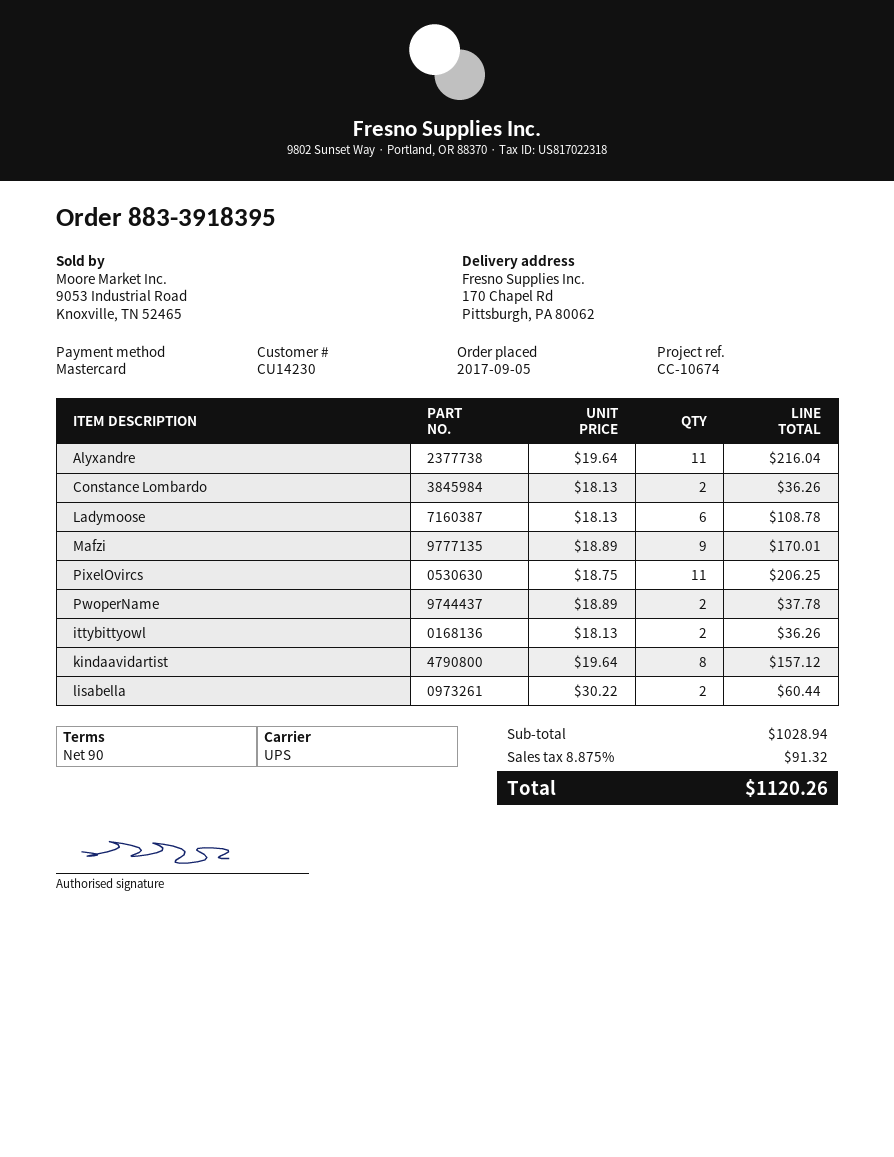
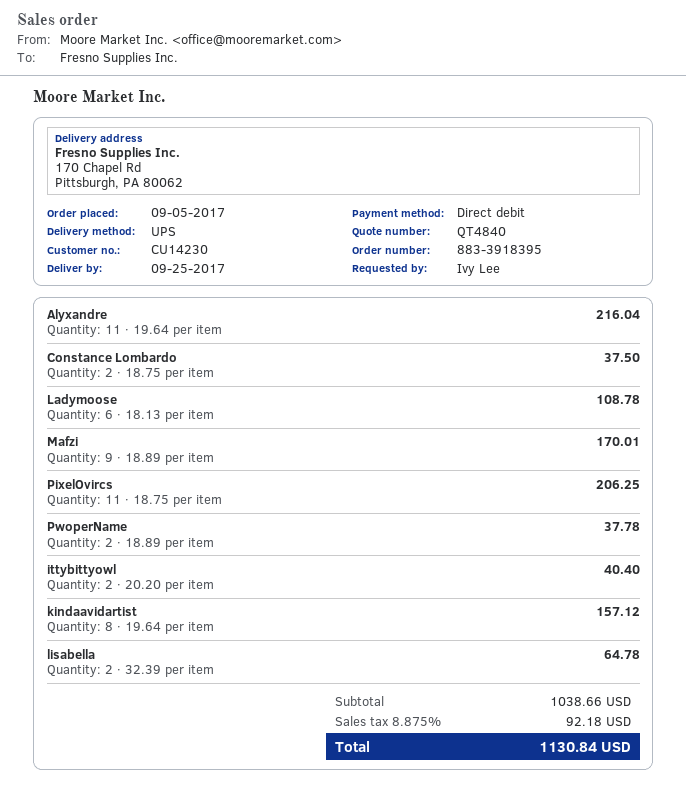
payment method: Mastercard -> direct debit
Constance Lombardo: 2 x 18.13 = 36.26 -> 2 x 18.75 = 37.50
ittybittyowl: 2 x 18.13 = 36.26 -> 2 x 20.20 = 40.40
lisabella: 2 x 30.22 = 60.44 -> 2 x 32.39 = 64.78
subtotal: 1028.94 -> 1038.66
tax: 8.875% = 91.32 -> 8.875% = 92.18
total: 1120.26 -> 1130.84

